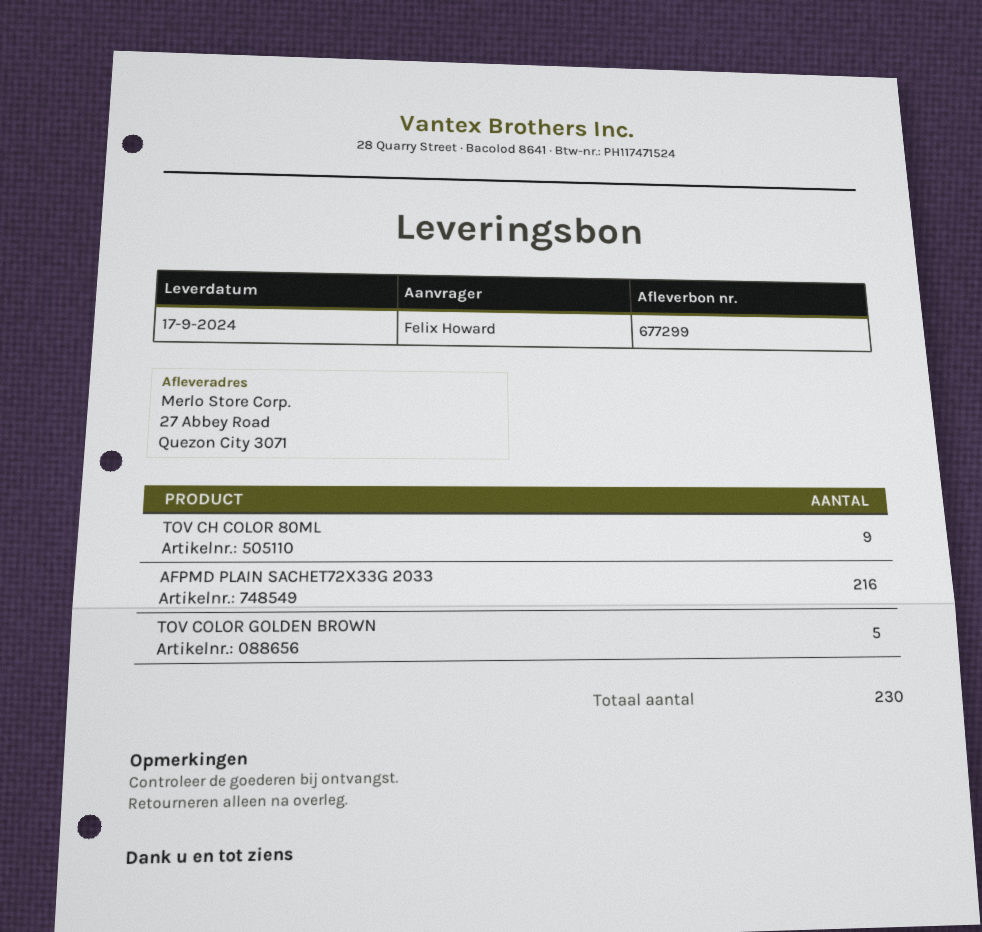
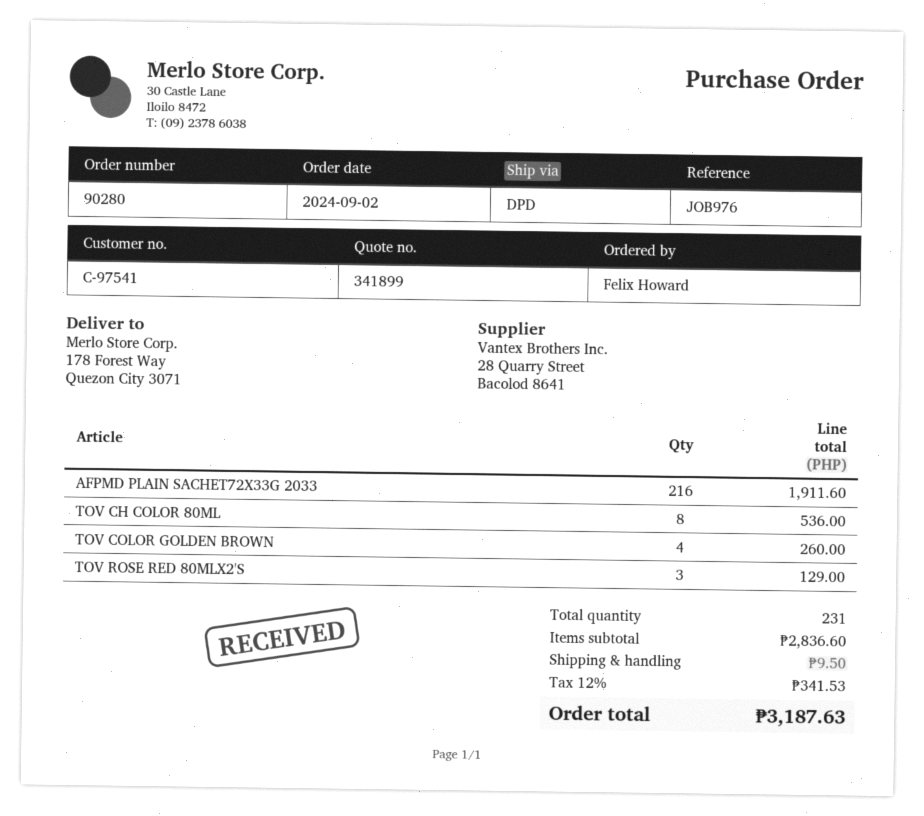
ship to: 27 Abbey Road, Quezon City 3071 -> 178 Forest Way, Quezon City 3071
TOV CH COLOR 80ML: 9 -> 8
TOV COLOR GOLDEN BROWN: 5 -> 4
TOV ROSE RED 80MLX2'S: none -> 3
total quantity: 230 -> 231

